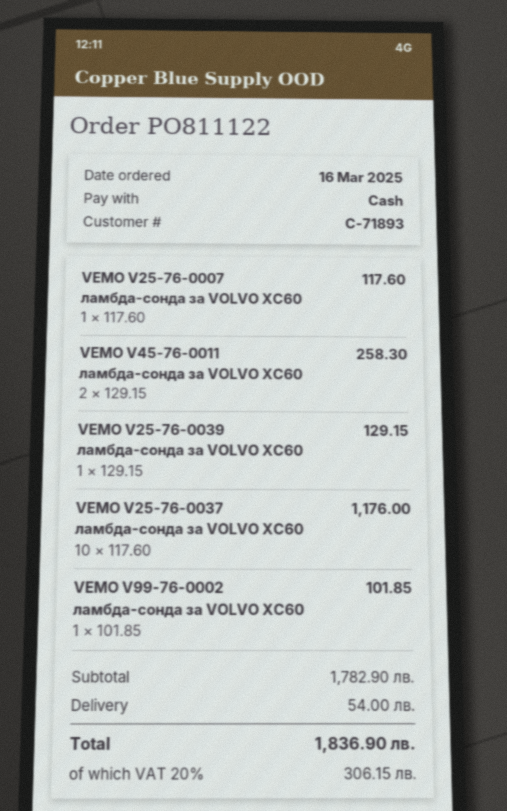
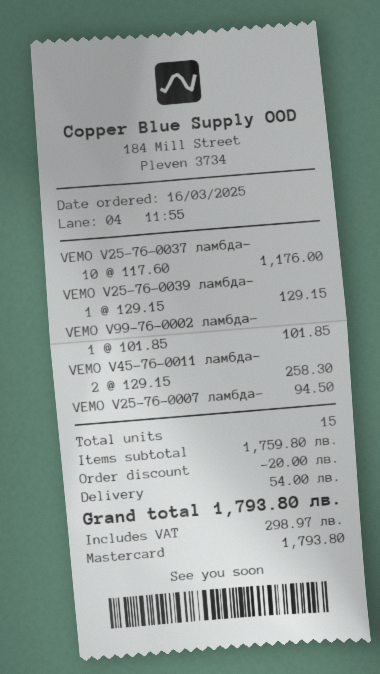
payment method: cash -> Mastercard
VEMO V25-76-0007 ламбда-сонда за VOLVO XC60: 1 x 117.60 = 117.60 -> 1 x 94.50 = 94.50
subtotal: 1782.90 -> 1759.80
discount: none -> 20.00
tax: 306.15 -> 298.97
total: 1836.90 -> 1793.80

